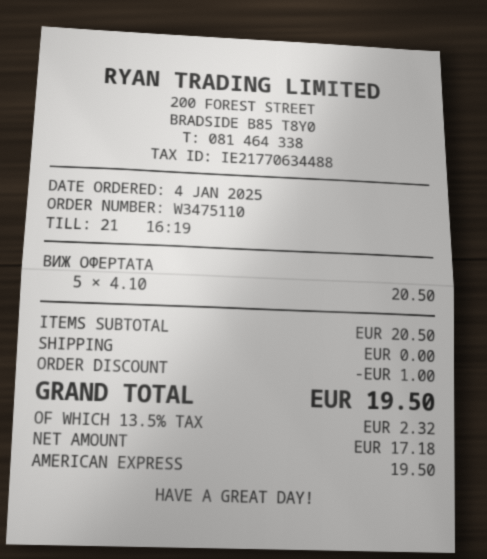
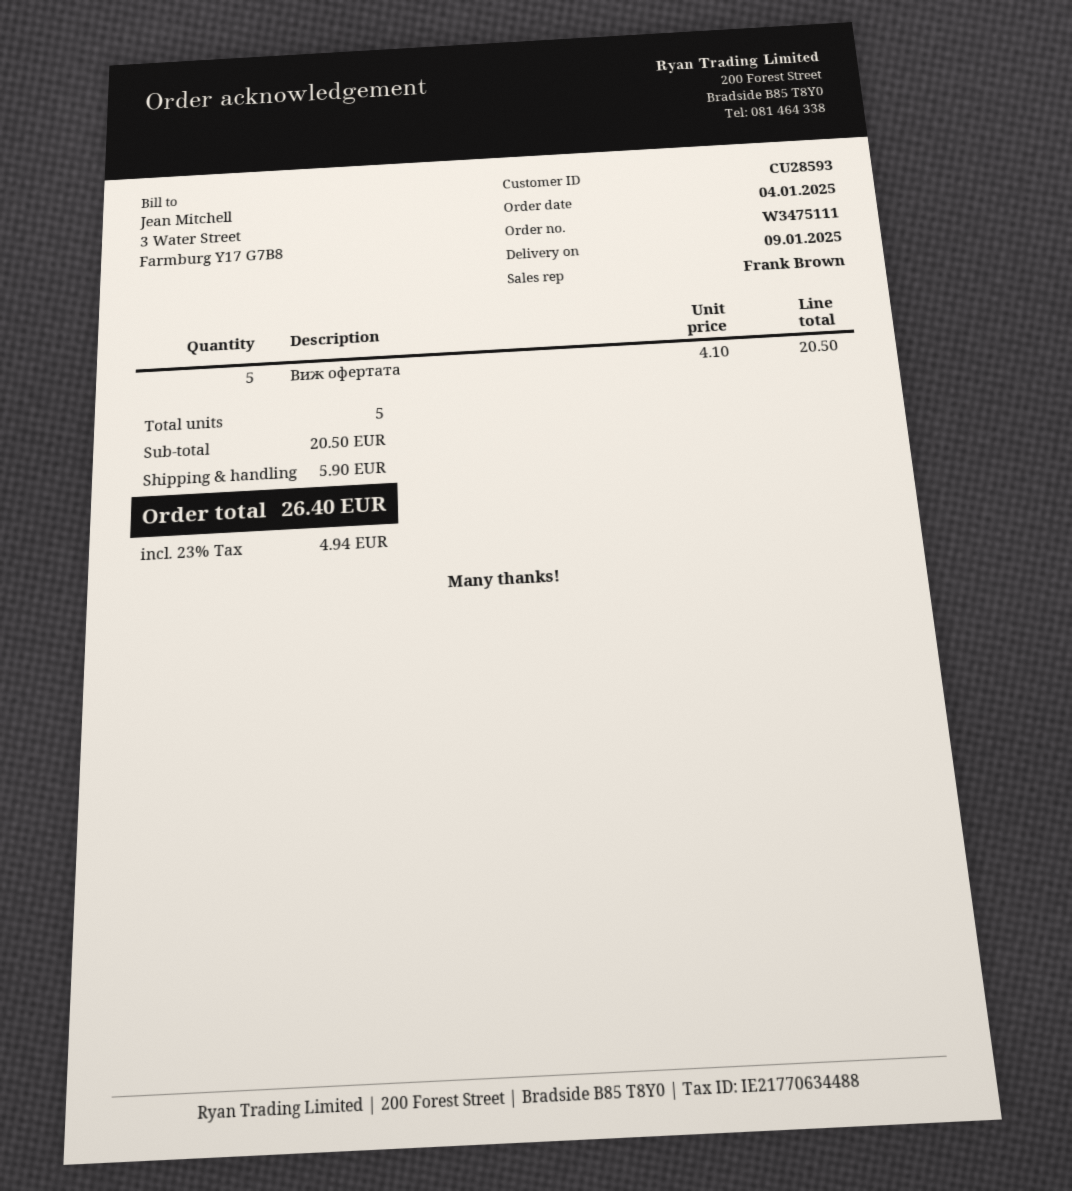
order number: W3475110 -> W3475111
discount: 1.00 -> none
shipping: 0.00 -> 5.90
tax: 13.5% = 2.32 -> 23% = 4.94
total: 19.50 -> 26.40

